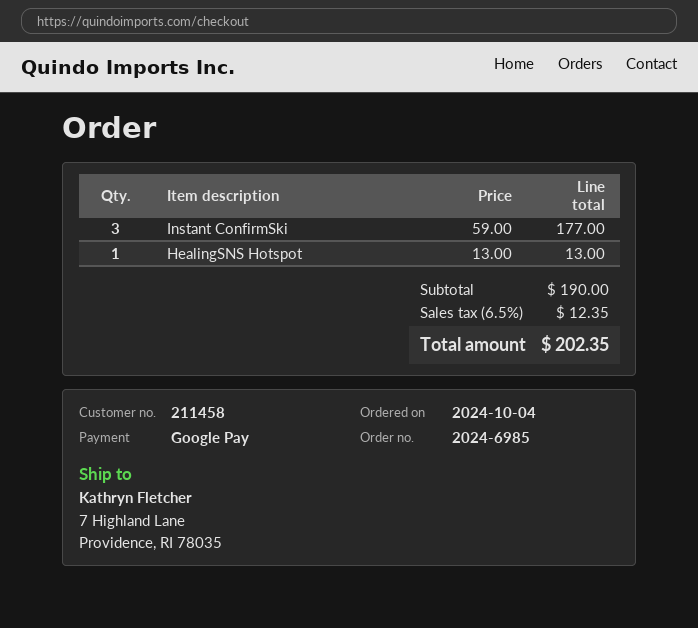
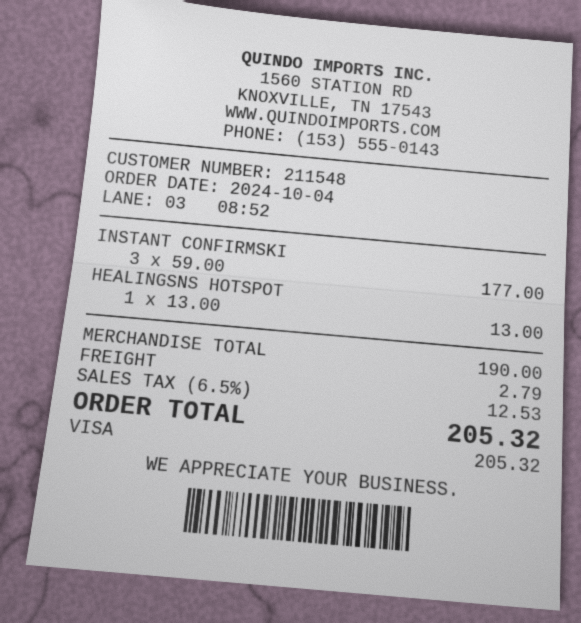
customer number: 211458 -> 211548
payment method: Google Pay -> Visa
shipping: none -> 2.79
tax: 6.5% = 12.35 -> 6.5% = 12.53
total: 202.35 -> 205.32

